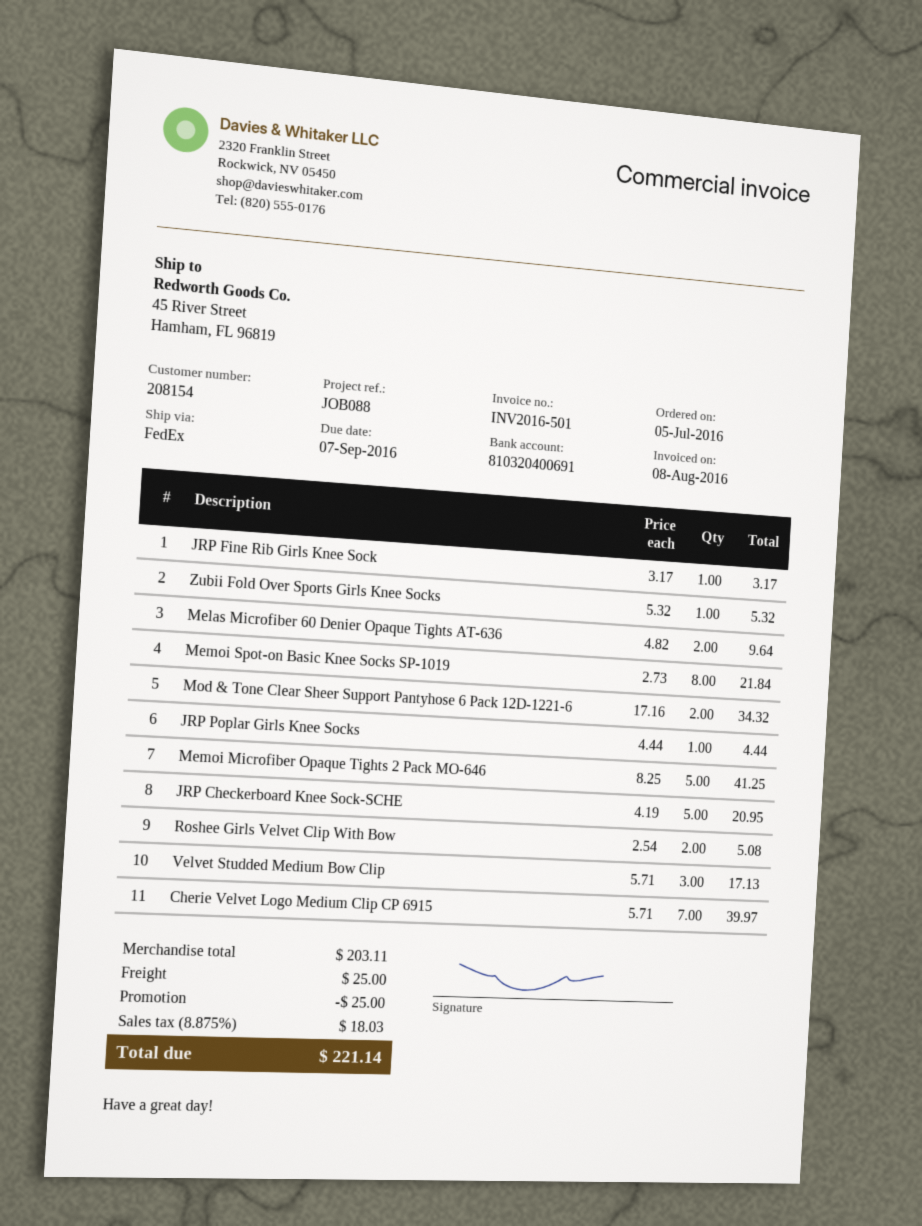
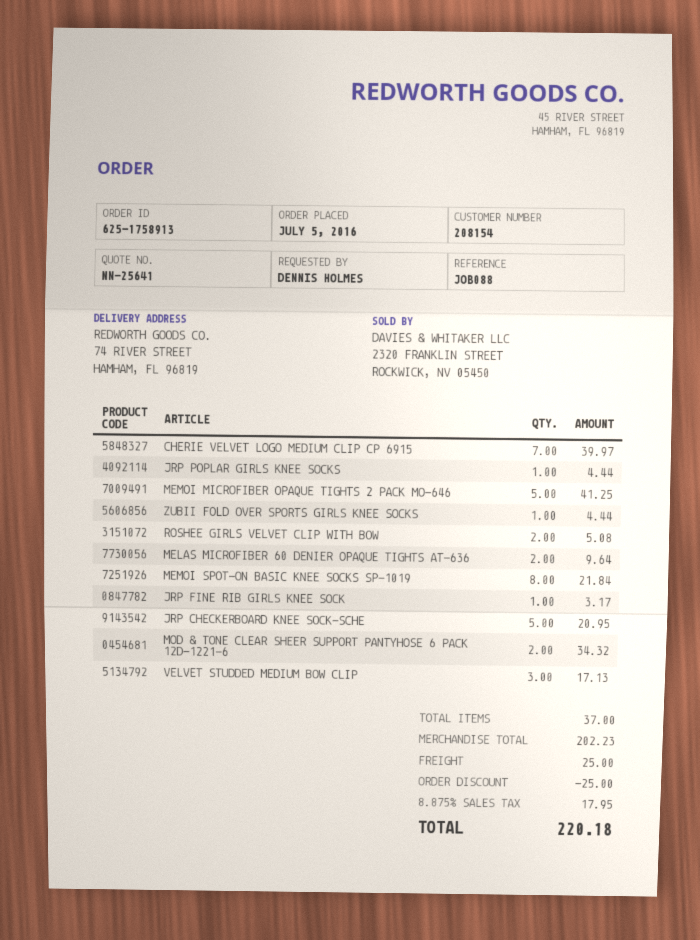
ship to: 45 River Street, Hamham, FL 96819 -> 74 RIVER STREET, HAMHAM, FL 96819
Zubii Fold Over Sports Girls Knee Socks: 1 for 5.32 -> 1 for 4.44
subtotal: 203.11 -> 202.23
tax: 8.875% = 18.03 -> 8.875% = 17.95
total: 221.14 -> 220.18

